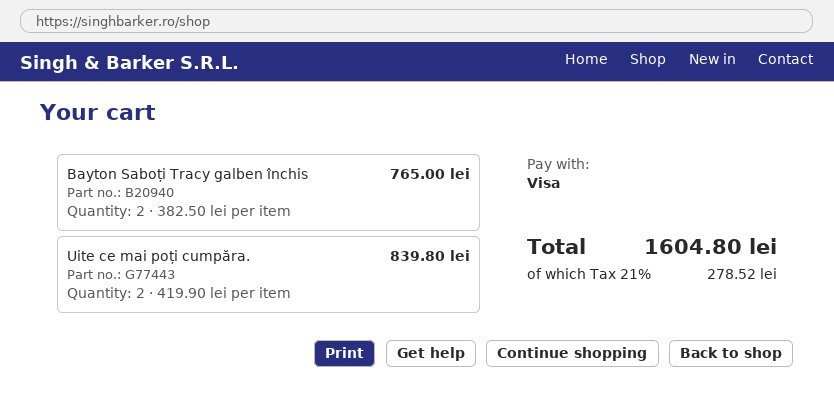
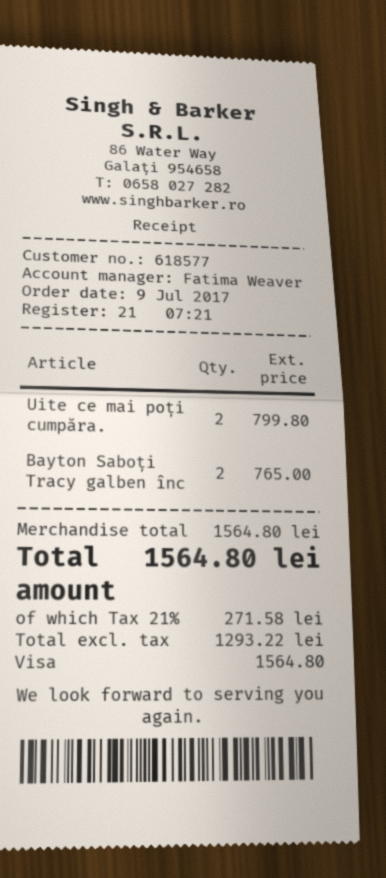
Uite ce mai poți cumpăra.: 2 for 839.80 -> 2 for 799.80
tax: 21% = 278.52 -> 21% = 271.58
total: 1604.80 -> 1564.80

